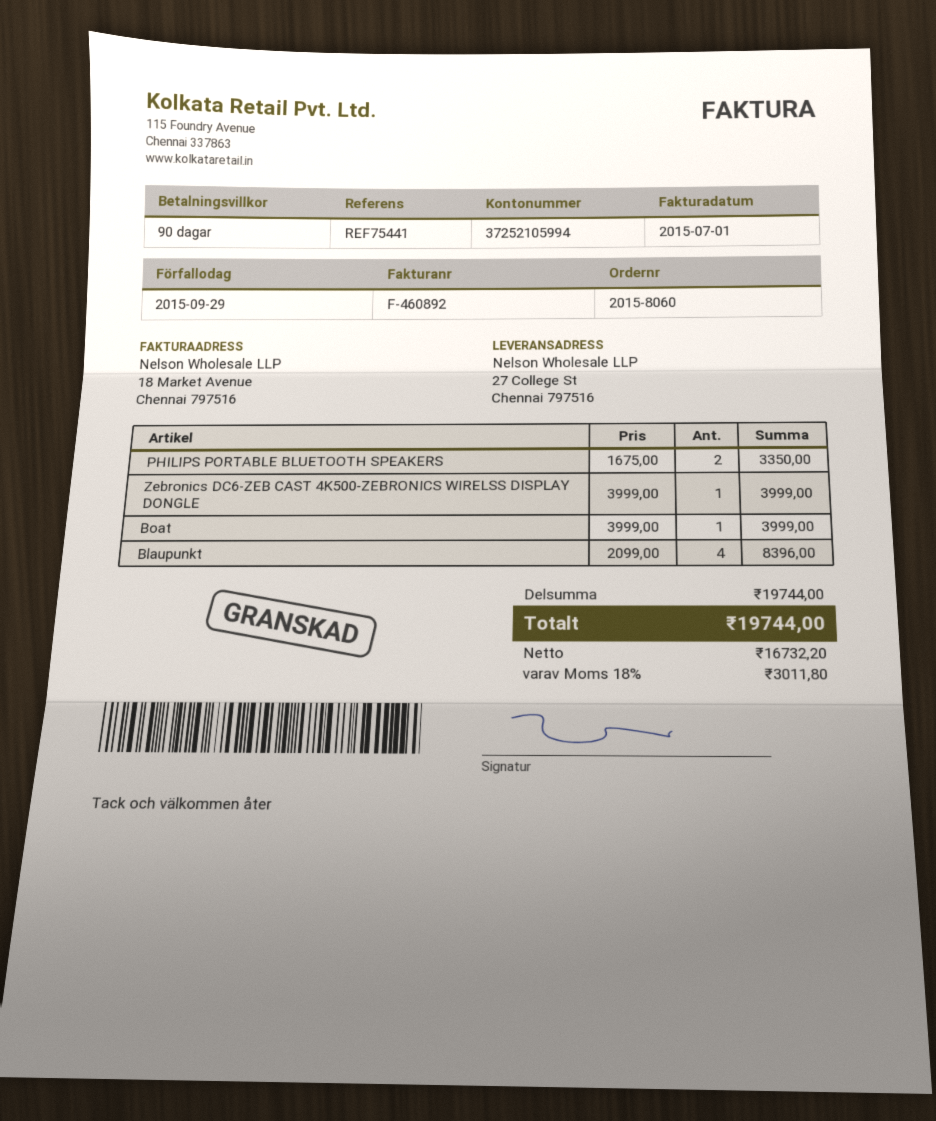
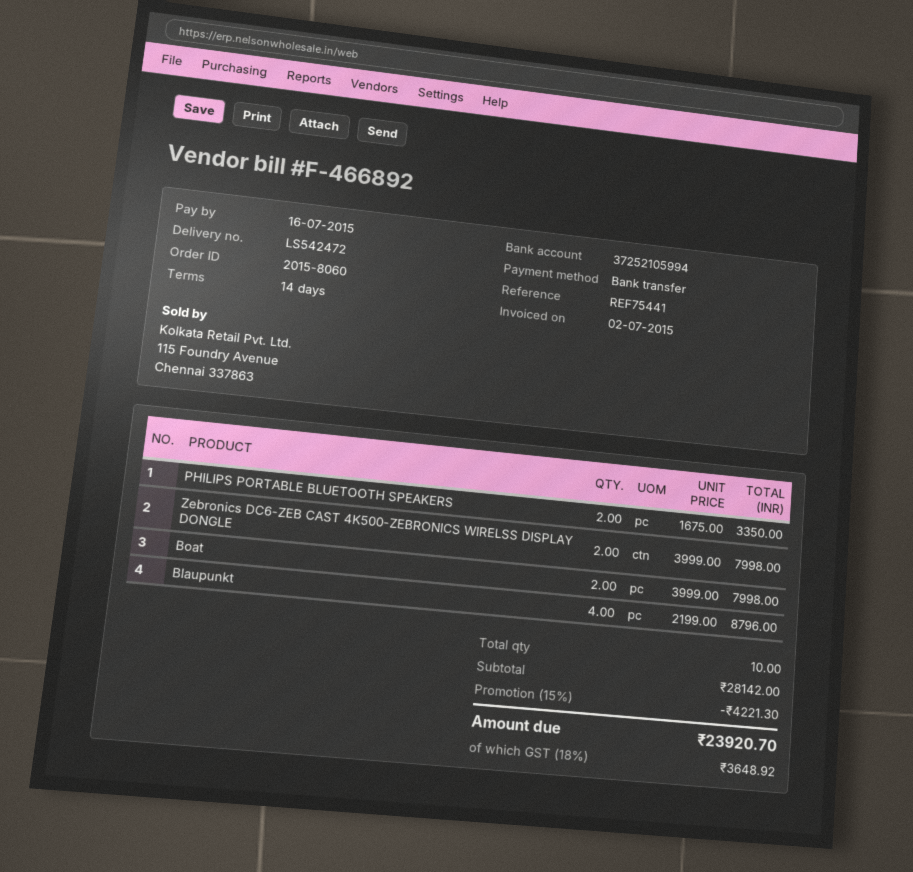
invoice number: F-460892 -> F-466892
invoice date: 2015-07-01 -> 2015-07-02
payment terms: 90 days -> 14 days
due date: 2015-09-29 -> 2015-07-16
Zebronics DC6-ZEB CAST 4K500-ZEBRONICS WIRELSS DISPLAY DONGLE: 1 x 3999.00 = 3999.00 -> 2 x 3999.00 = 7998.00
Boat: 1 x 3999.00 = 3999.00 -> 2 x 3999.00 = 7998.00
Blaupunkt: 4 x 2099.00 = 8396.00 -> 4 x 2199.00 = 8796.00
subtotal: 19744.00 -> 28142.00
discount: none -> 15% = 4221.30
tax: 18% = 3011.80 -> 18% = 3648.92
total: 19744.00 -> 23920.70

